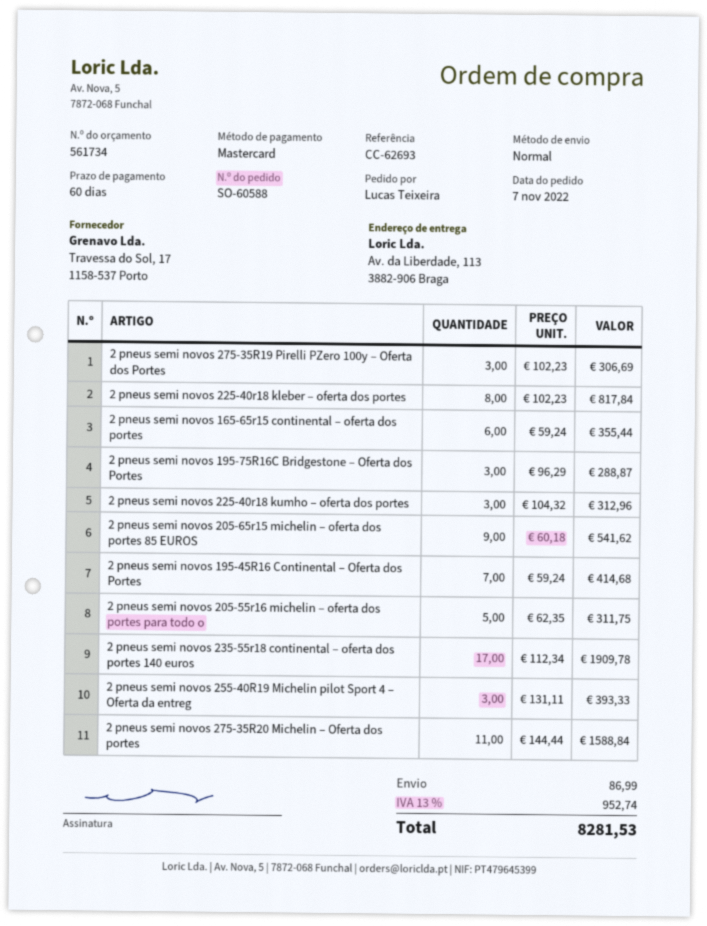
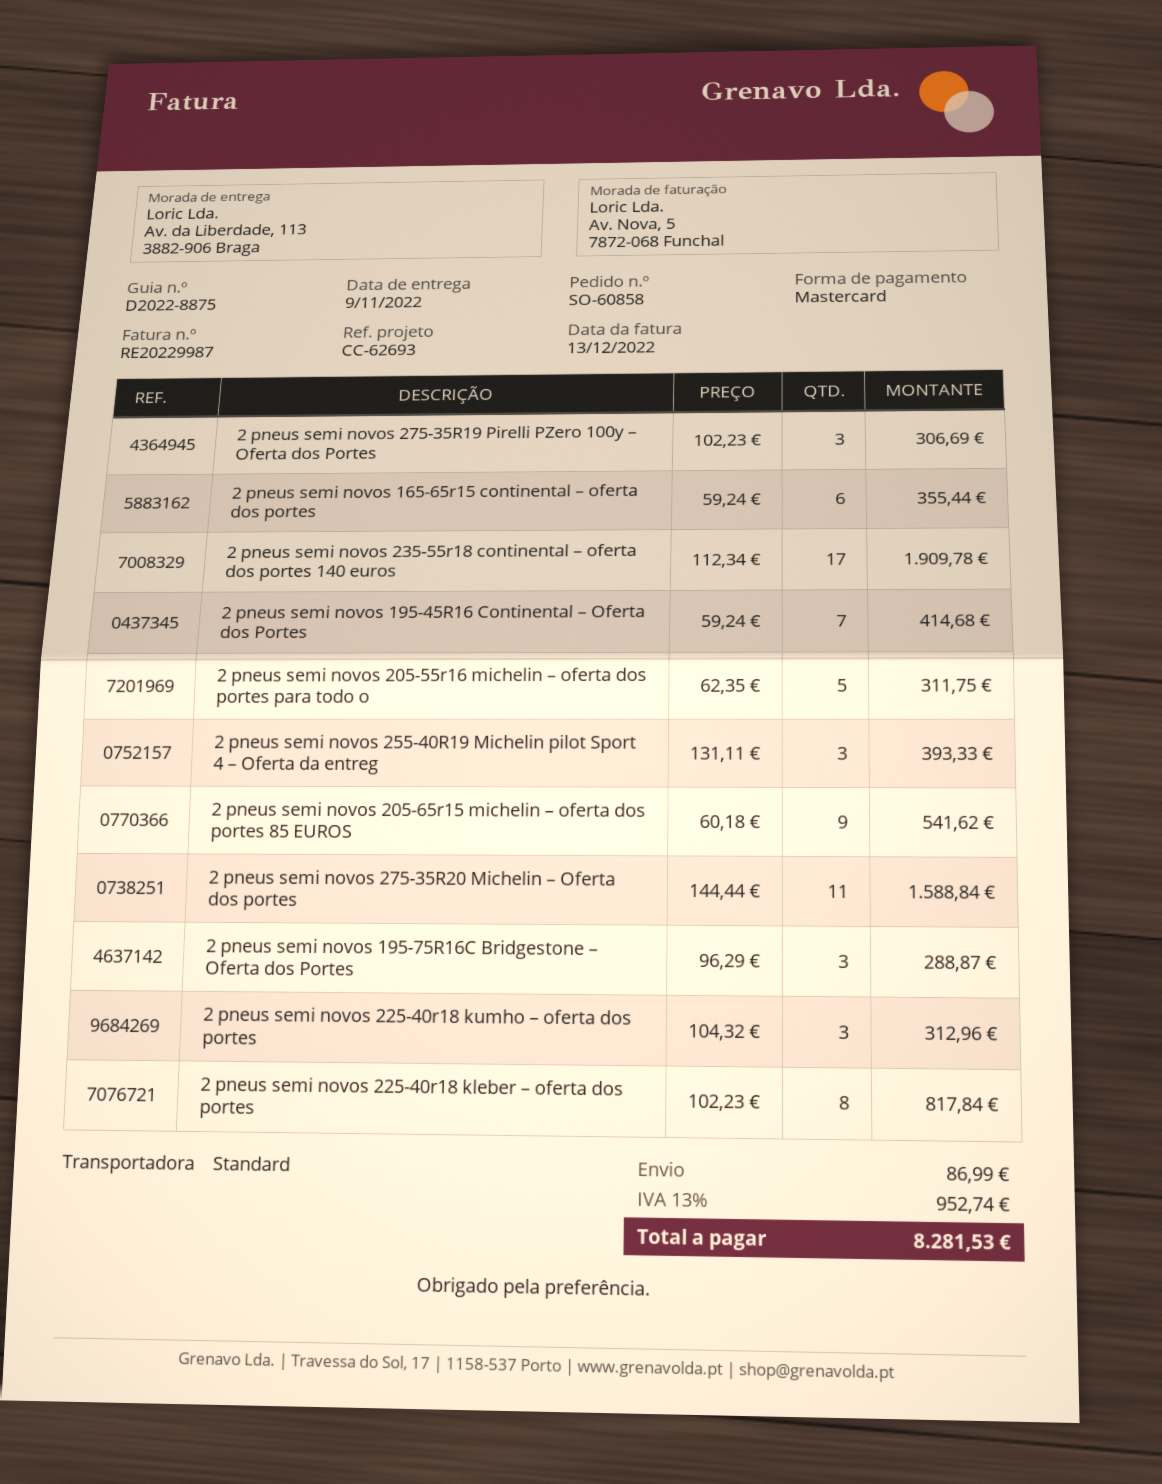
order number: SO-60588 -> SO-60858

